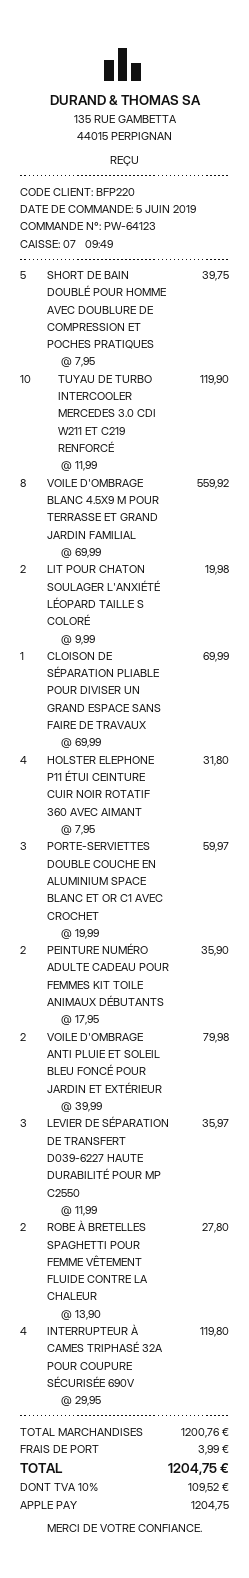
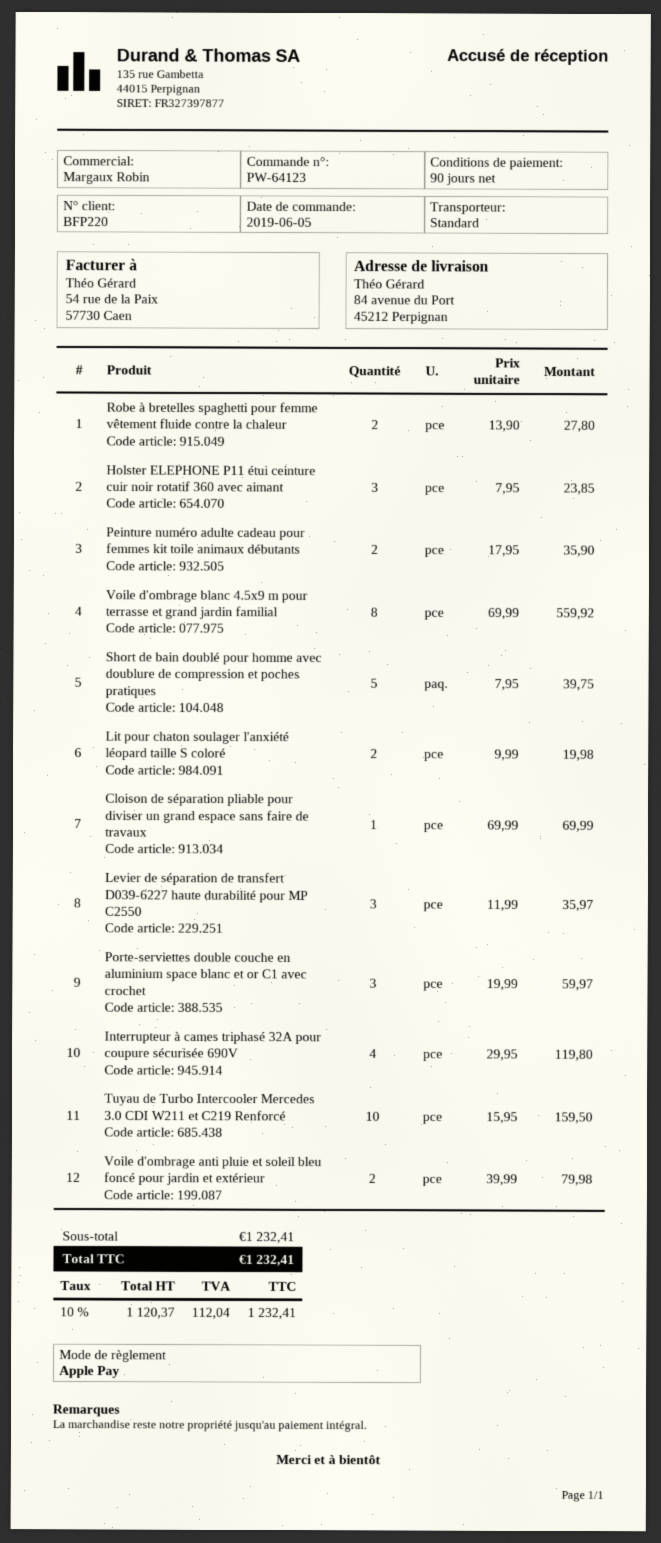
TUYAU DE TURBO INTERCOOLER MERCEDES 3.0 CDI W211 ET C219 RENFORCÉ: 10 x 11.99 = 119.90 -> 10 x 15.95 = 159.50
HOLSTER ELEPHONE P11 ÉTUI CEINTURE CUIR NOIR ROTATIF 360 AVEC AIMANT: 4 x 7.95 = 31.80 -> 3 x 7.95 = 23.85
subtotal: 1200.76 -> 1232.41
shipping: 3.99 -> none
tax: 10% = 109.52 -> 10% = 112.04
total: 1204.75 -> 1232.41

